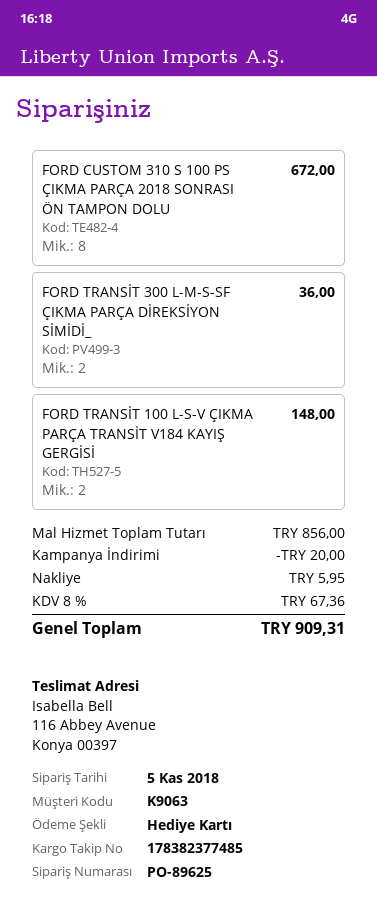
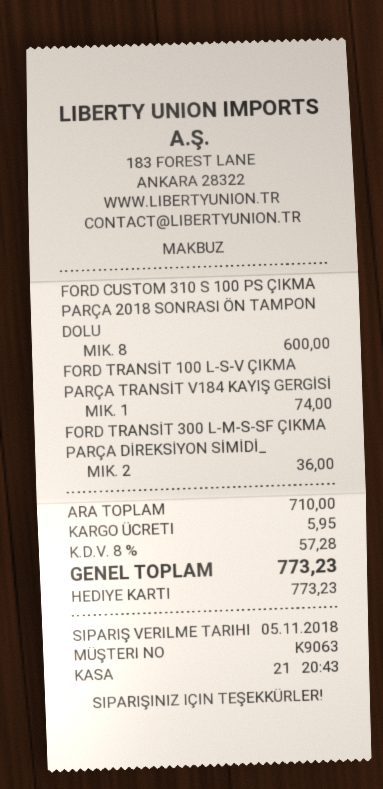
FORD CUSTOM 310 S 100 PS ÇIKMA PARÇA 2018 SONRASI ÖN TAMPON DOLU: 8 for 672.00 -> 8 for 600.00
FORD TRANSİT 100 L-S-V ÇIKMA PARÇA TRANSİT V184 KAYIŞ GERGİSİ: 2 for 148.00 -> 1 for 74.00
subtotal: 856.00 -> 710.00
discount: 20.00 -> none
tax: 8% = 67.36 -> 8% = 57.28
total: 909.31 -> 773.23

